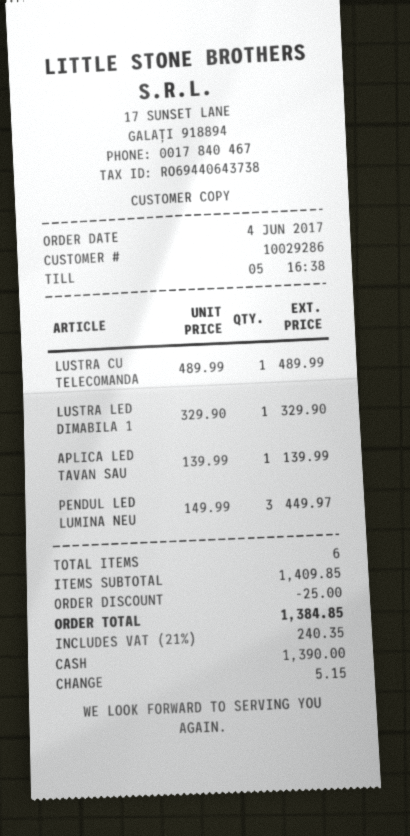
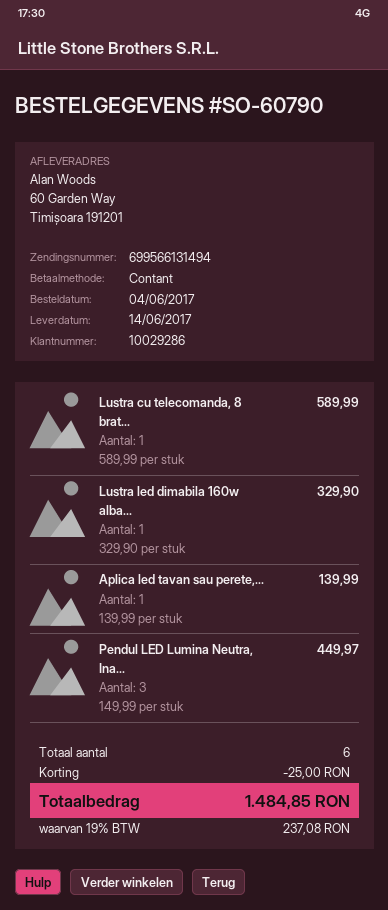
LUSTRA CU TELECOMANDA: 1 x 489.99 = 489.99 -> 1 x 589.99 = 589.99
tax: 21% = 240.35 -> 19% = 237.08
total: 1384.85 -> 1484.85

